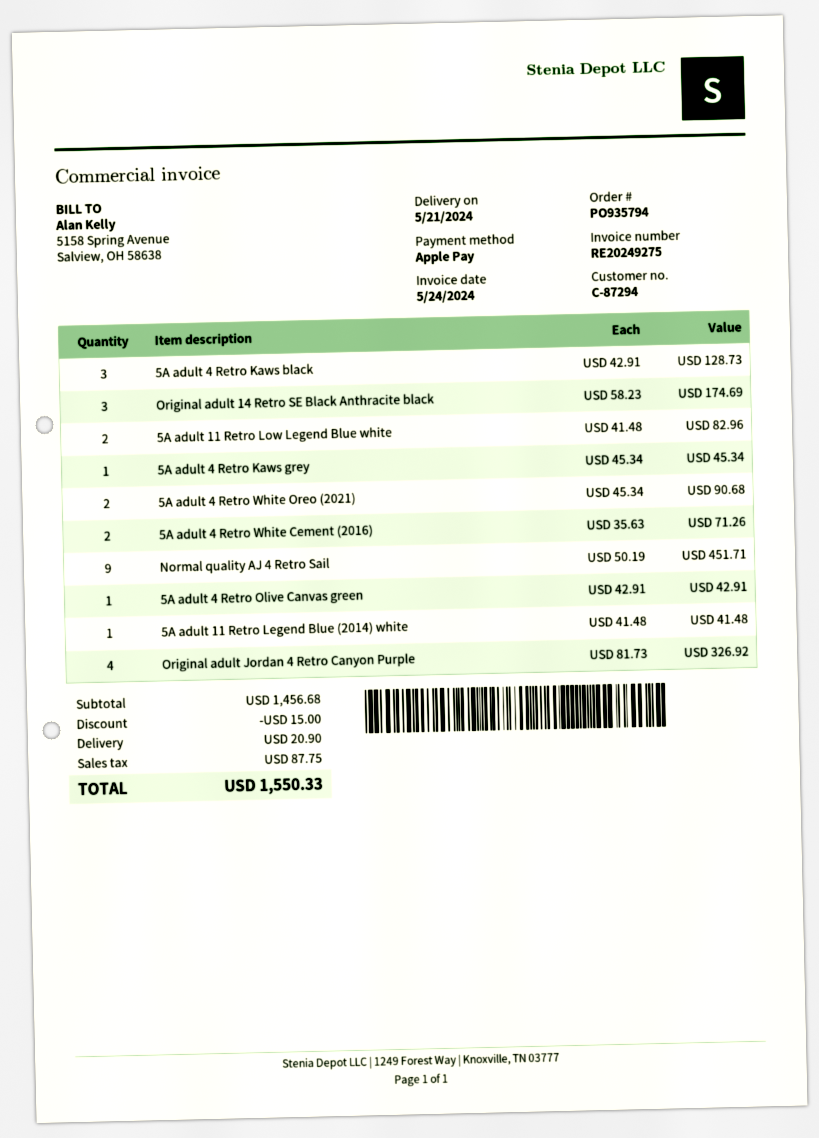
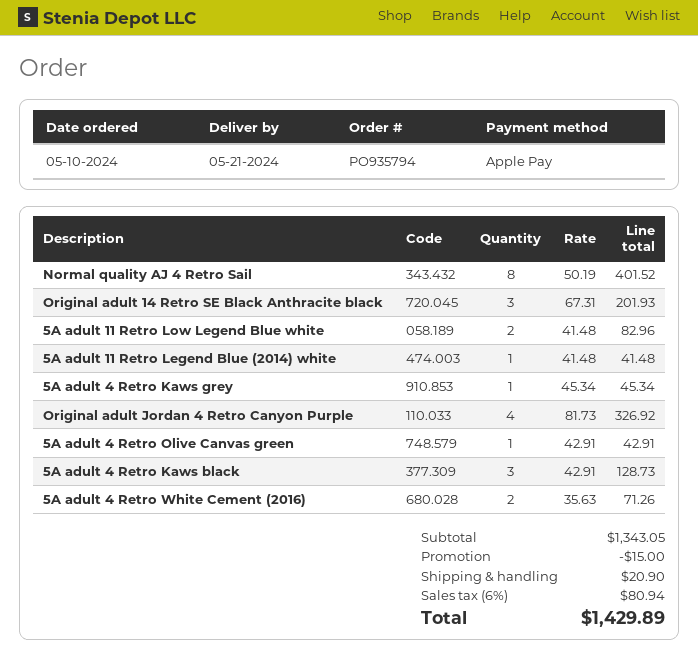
Original adult 14 Retro SE Black Anthracite black: 3 x 58.23 = 174.69 -> 3 x 67.31 = 201.93
5A adult 4 Retro White Oreo (2021): 2 x 45.34 = 90.68 -> none
Normal quality AJ 4 Retro Sail: 9 x 50.19 = 451.71 -> 8 x 50.19 = 401.52
subtotal: 1456.68 -> 1343.05
tax: 87.75 -> 80.94
total: 1550.33 -> 1429.89

